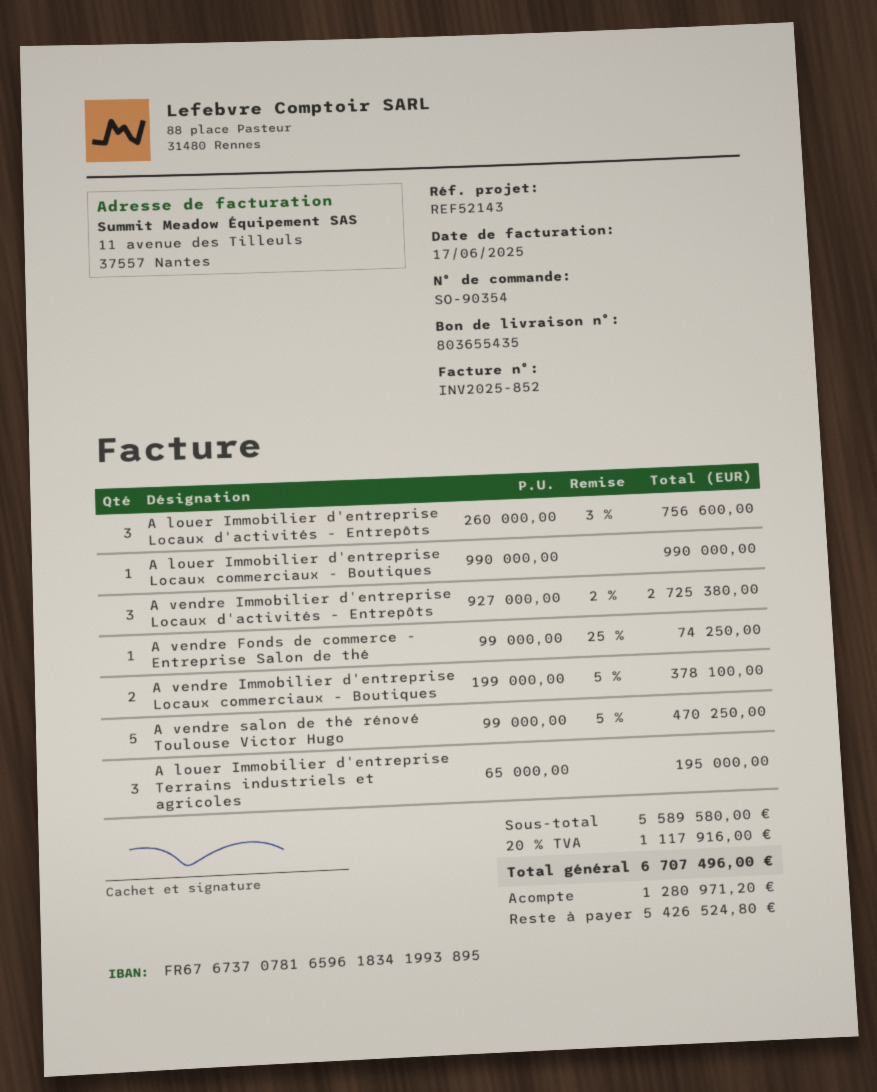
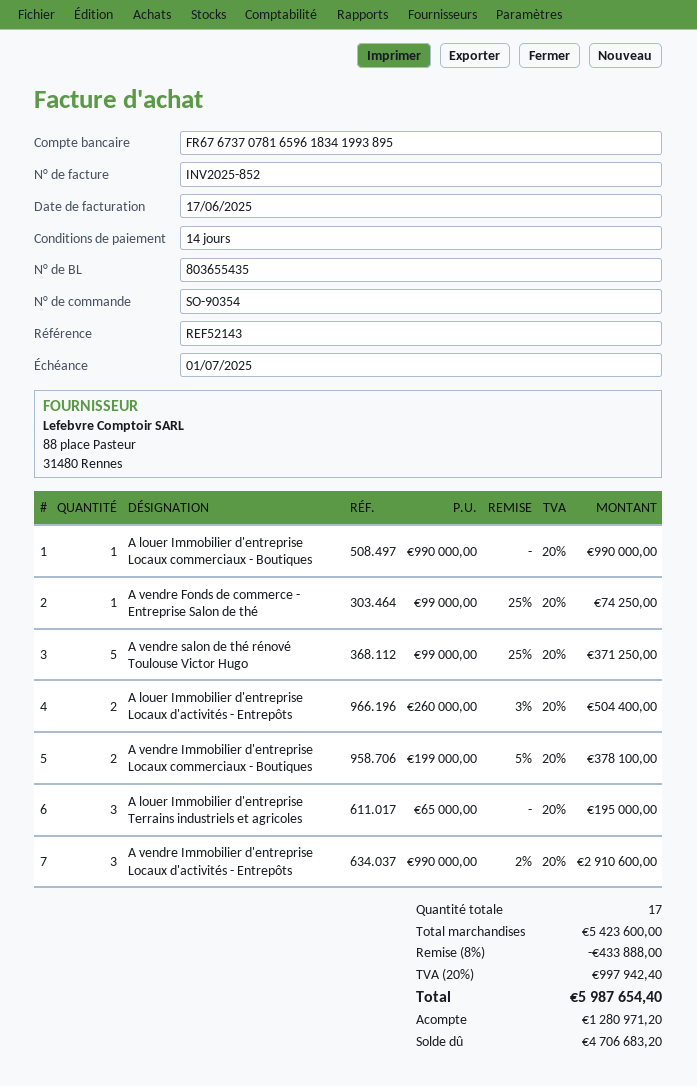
A louer Immobilier d'entreprise Locaux d'activités - Entrepôts: 3 x 260000.00 - 3% = 756600.00 -> 2 x 260000.00 - 3% = 504400.00
A vendre Immobilier d'entreprise Locaux d'activités - Entrepôts: 3 x 927000.00 - 2% = 2725380.00 -> 3 x 990000.00 - 2% = 2910600.00
A vendre salon de thé rénové Toulouse Victor Hugo: 5 x 99000.00 - 5% = 470250.00 -> 5 x 99000.00 - 25% = 371250.00
subtotal: 5589580.00 -> 5423600.00
discount: none -> 8% = 433888.00
tax: 20% = 1117916.00 -> 20% = 997942.40
total: 6707496.00 -> 5987654.40
balance: 5426524.80 -> 4706683.20

